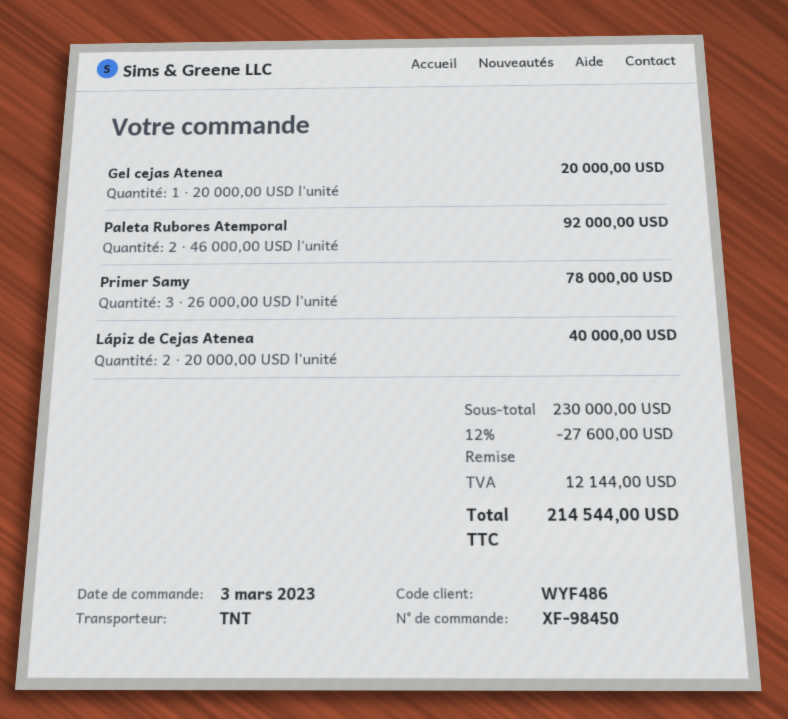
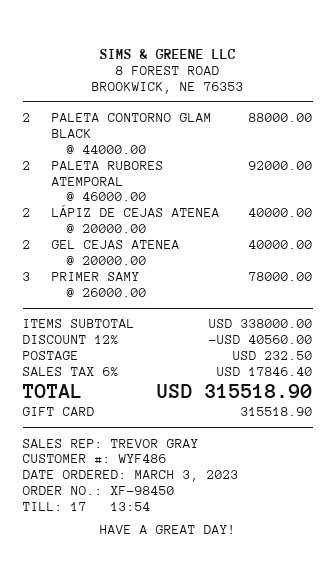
Gel cejas Atenea: 1 x 20000.00 = 20000.00 -> 2 x 20000.00 = 40000.00
PALETA CONTORNO GLAM BLACK: none -> 2 x 44000.00 = 88000.00
subtotal: 230000.00 -> 338000.00
discount: 12% = 27600.00 -> 12% = 40560.00
shipping: none -> 232.50
tax: 12144.00 -> 17846.40
total: 214544.00 -> 315518.90

